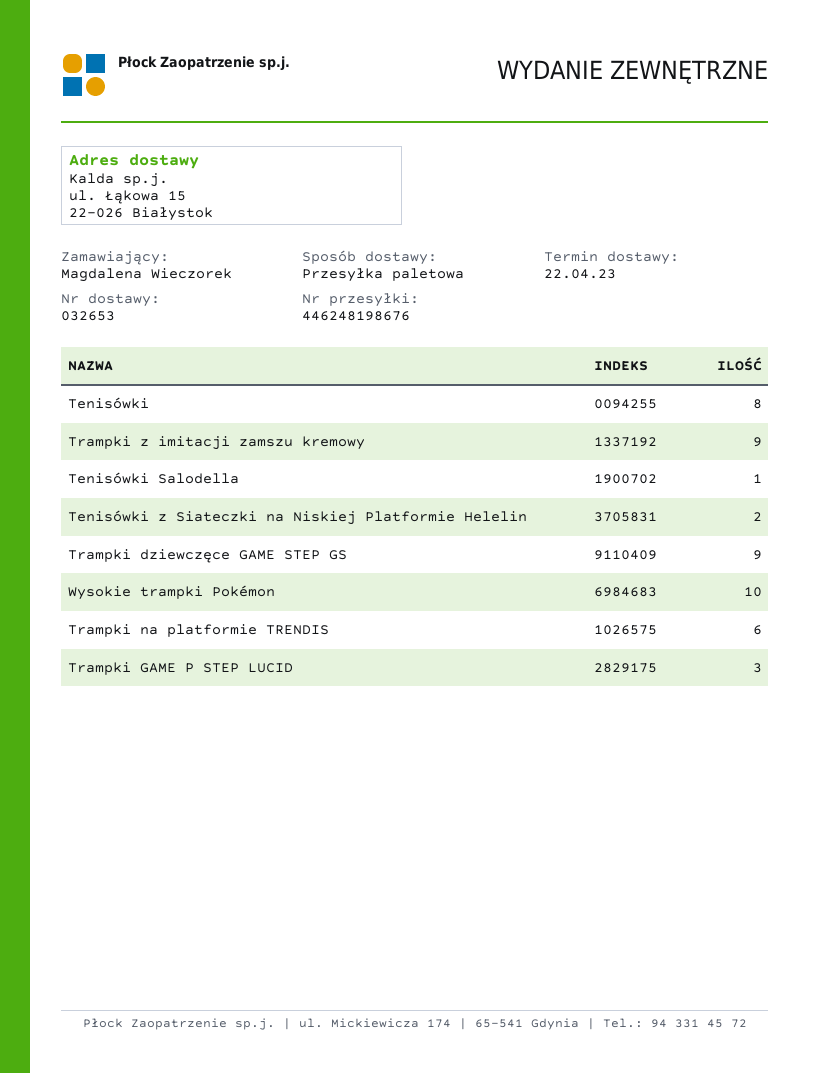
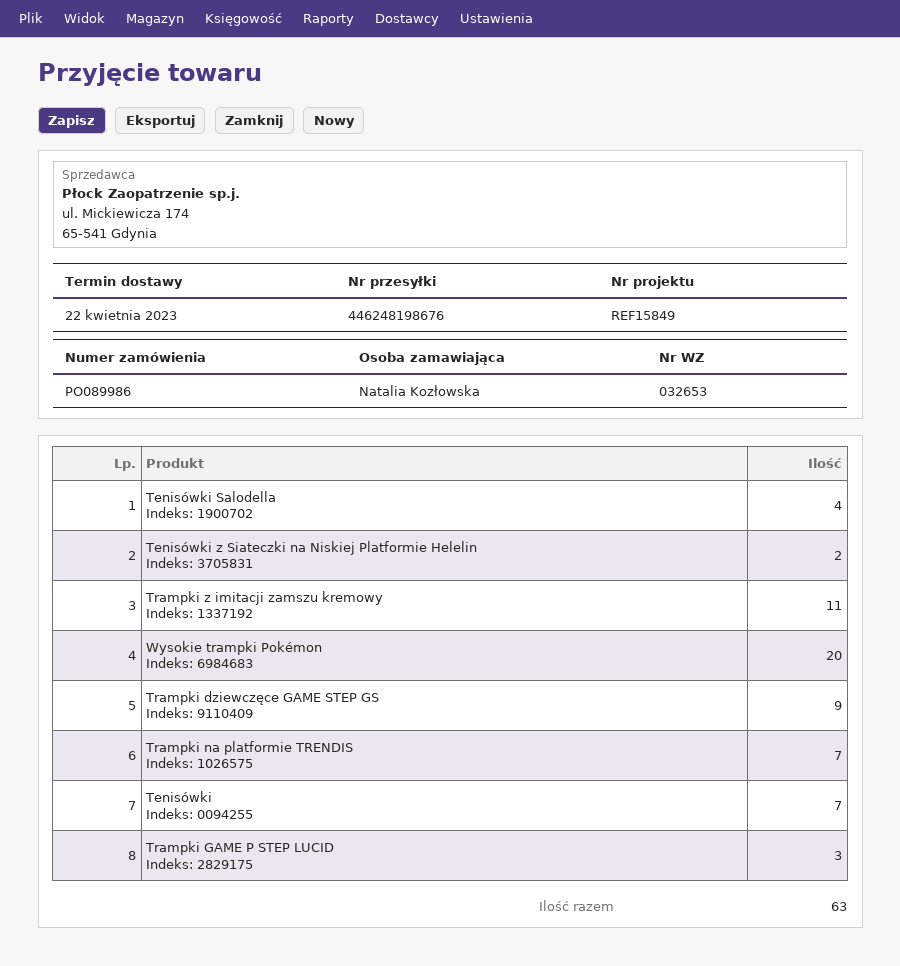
ordered by: Magdalena Wieczorek -> Natalia Kozłowska
Tenisówki: 8 -> 7
Trampki z imitacji zamszu kremowy: 9 -> 11
Tenisówki Salodella: 1 -> 4
Wysokie trampki Pokémon: 10 -> 20
Trampki na platformie TRENDIS: 6 -> 7

